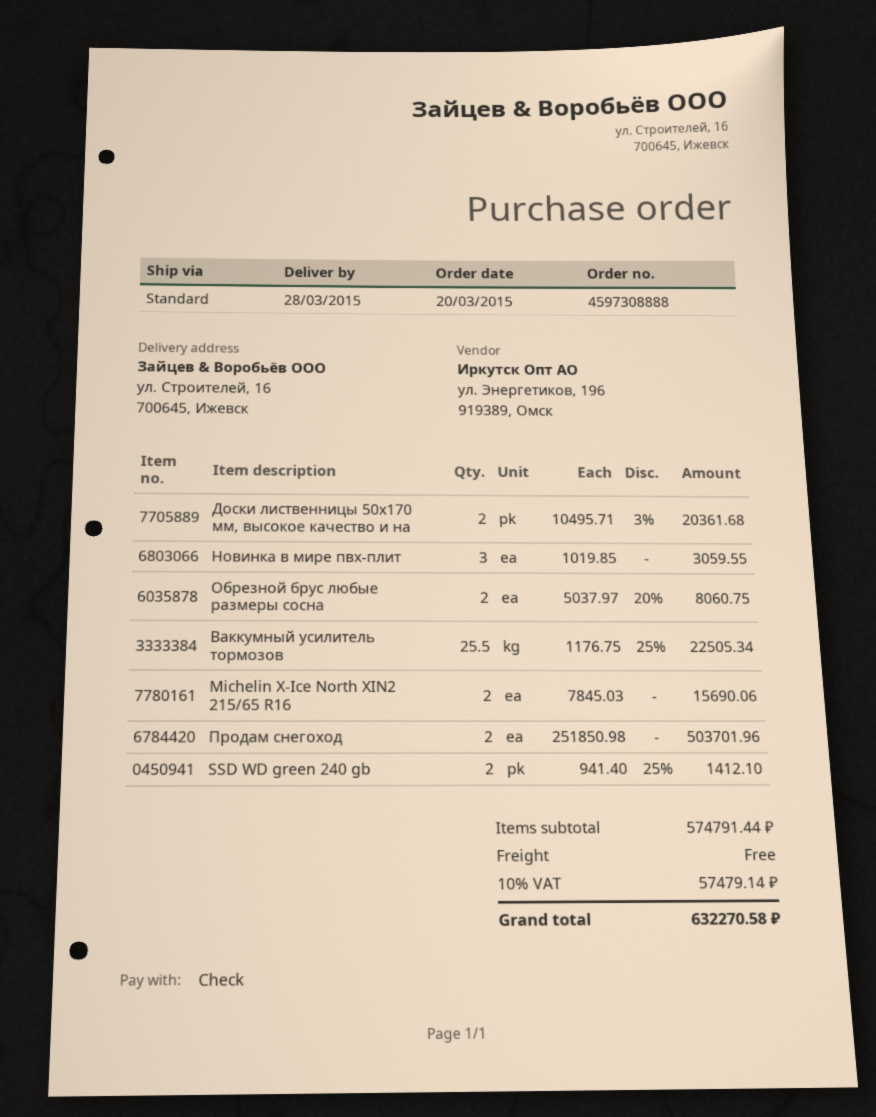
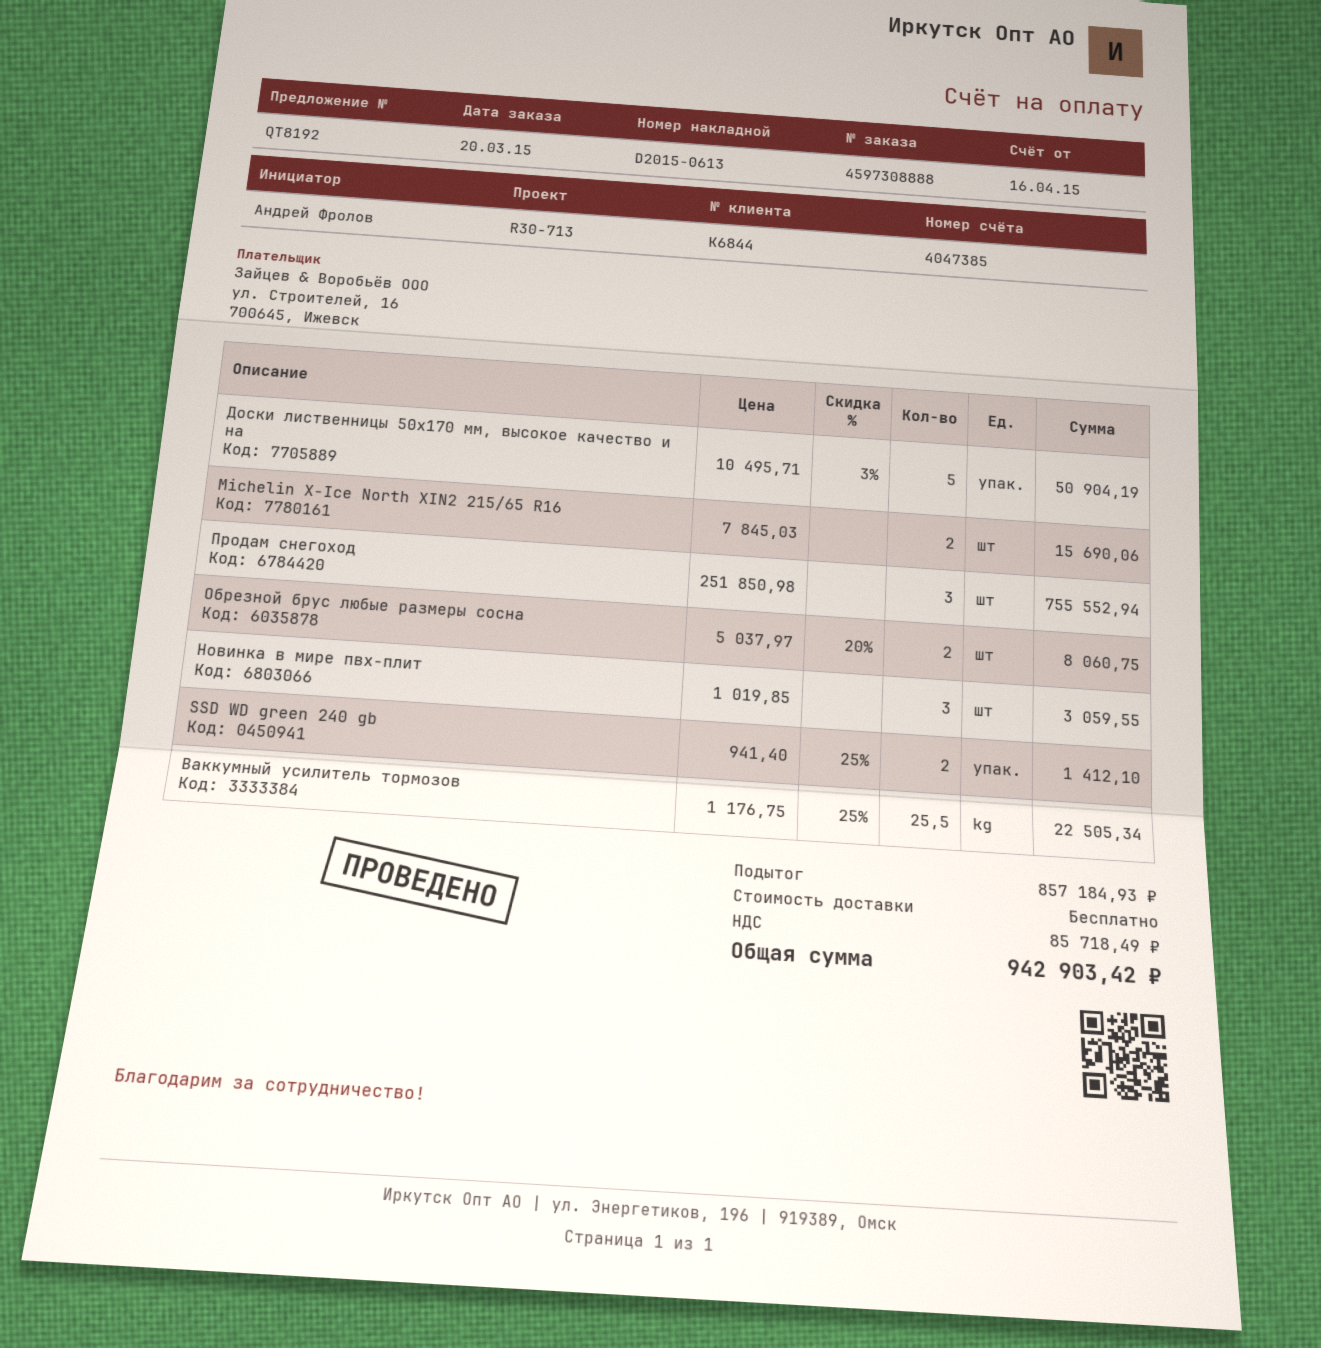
Доски лиственницы 50x170 мм, высокое качество и на: 2 x 10495.71 - 3% = 20361.68 -> 5 x 10495.71 - 3% = 50904.19
Продам снегоход: 2 x 251850.98 = 503701.96 -> 3 x 251850.98 = 755552.94
subtotal: 574791.44 -> 857184.93
tax: 57479.14 -> 85718.49
total: 632270.58 -> 942903.42

